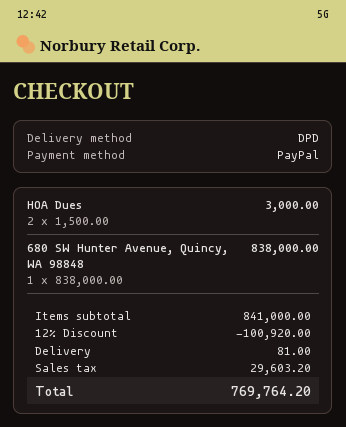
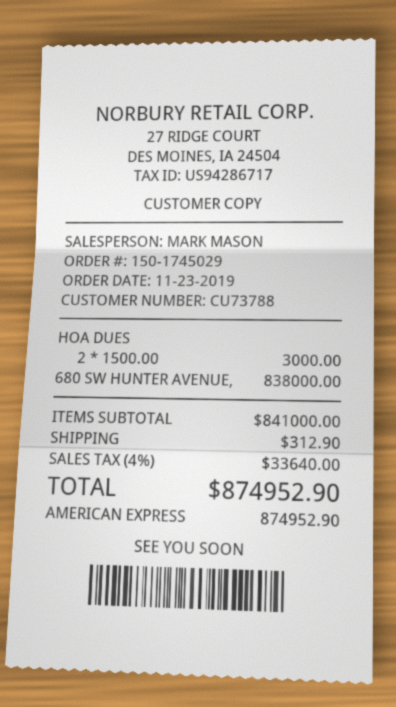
payment method: PayPal -> American Express
discount: 12% = 100920.00 -> none
shipping: 81.00 -> 312.90
tax: 29603.20 -> 33640.00
total: 769764.20 -> 874952.90

